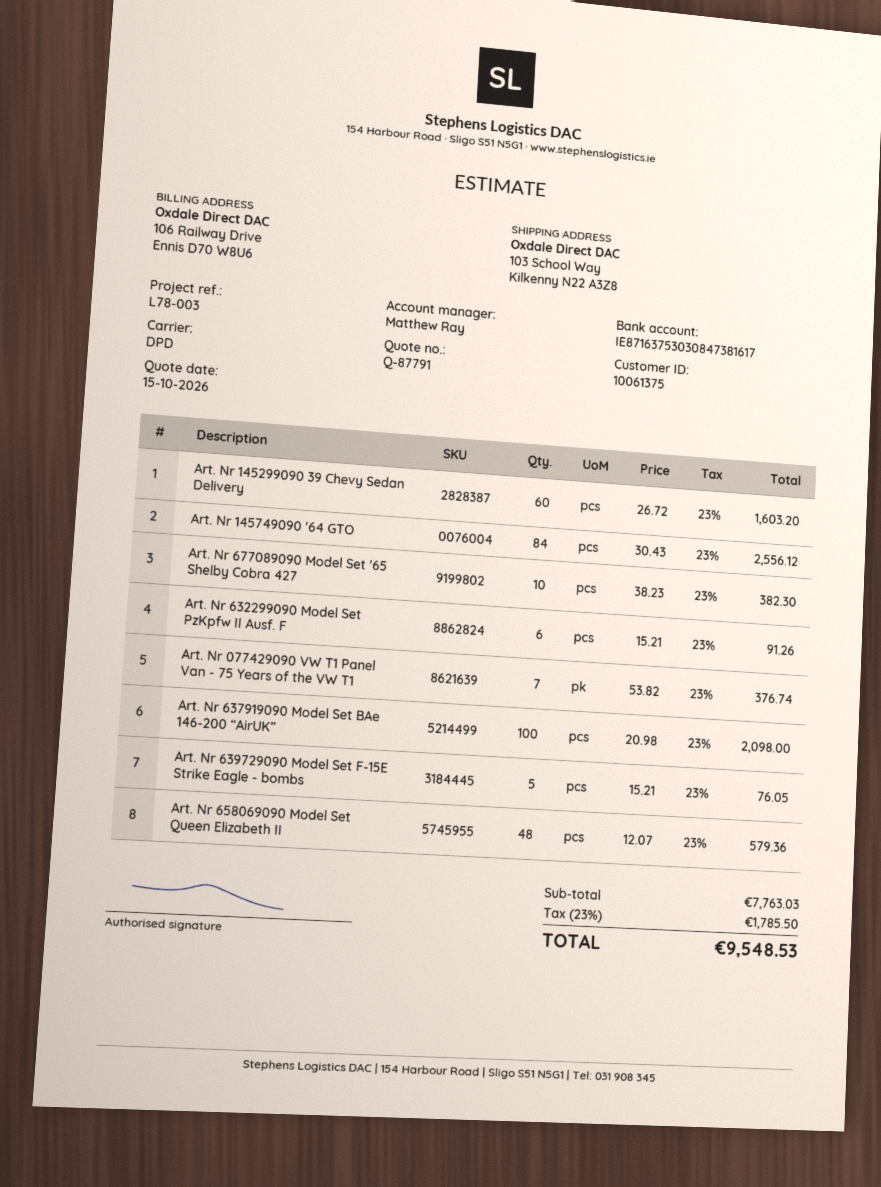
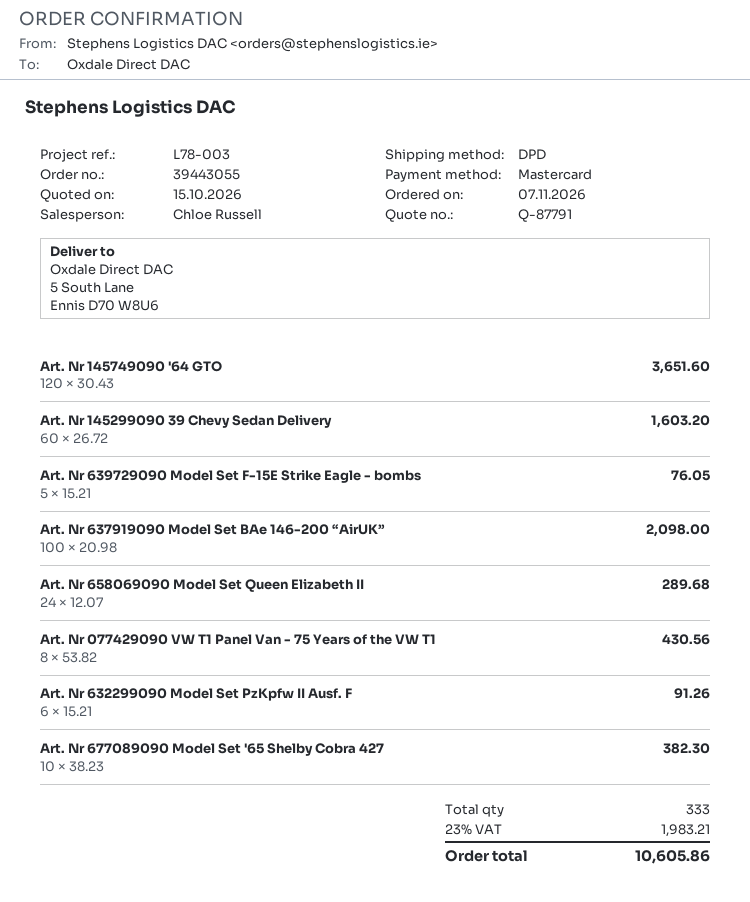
sales rep: Matthew Ray -> Chloe Russell
ship to: 103 School Way, Kilkenny N22 A3Z8 -> 5 South Lane, Ennis D70 W8U6
Art. Nr 145749090 '64 GTO: 84 x 30.43 = 2556.12 -> 120 x 30.43 = 3651.60
Art. Nr 077429090 VW T1 Panel Van - 75 Years of the VW T1: 7 x 53.82 = 376.74 -> 8 x 53.82 = 430.56
Art. Nr 658069090 Model Set Queen Elizabeth II: 48 x 12.07 = 579.36 -> 24 x 12.07 = 289.68
tax: 23% = 1785.50 -> 23% = 1983.21
total: 9548.53 -> 10605.86

